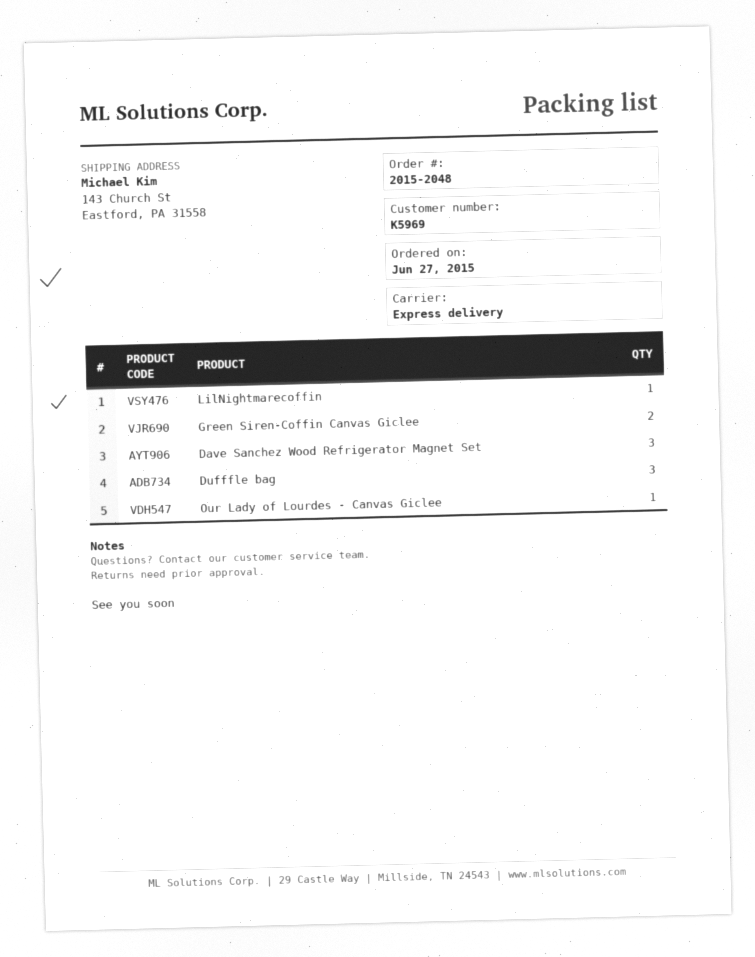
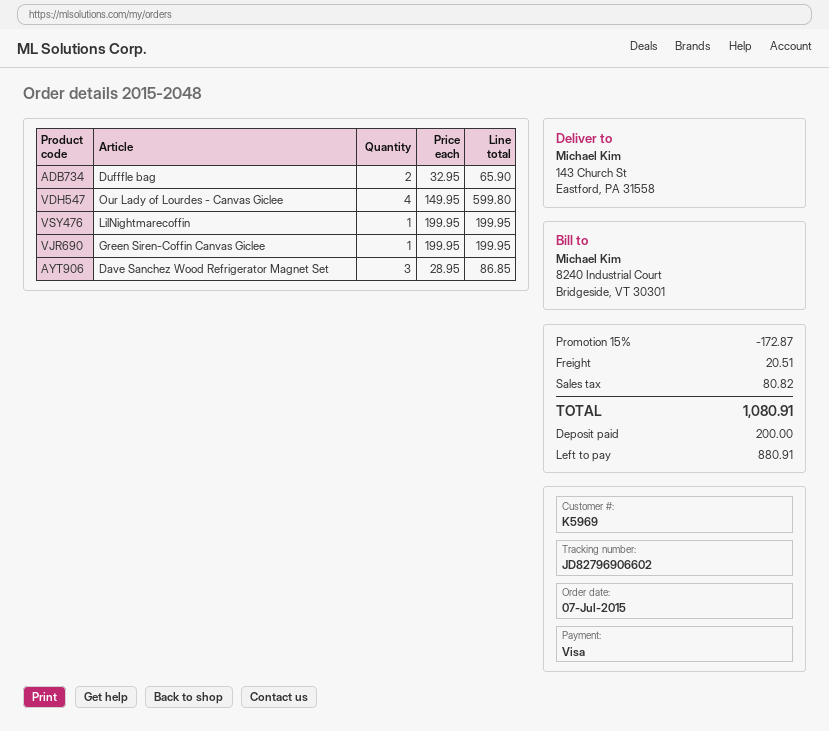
order date: 2015-06-27 -> 2015-07-07
Green Siren-Coffin Canvas Giclee: 2 -> 1
Dufffle bag: 3 -> 2
Our Lady of Lourdes - Canvas Giclee: 1 -> 4

